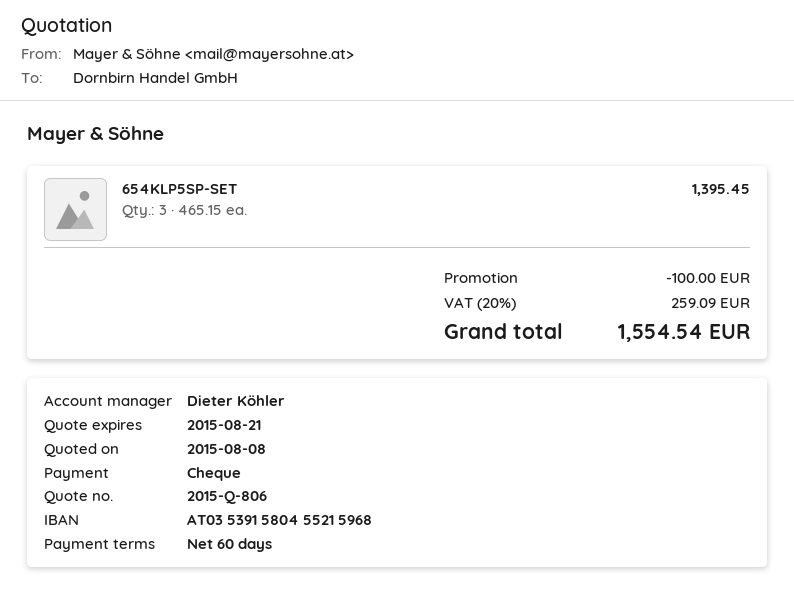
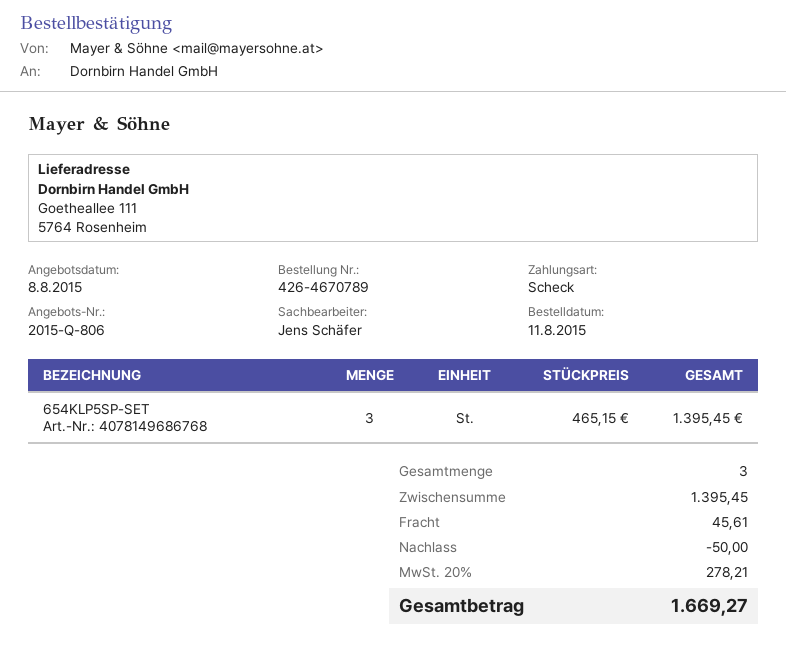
sales rep: Dieter Köhler -> Jens Schäfer
discount: 100.00 -> 50.00
shipping: none -> 45.61
tax: 20% = 259.09 -> 20% = 278.21
total: 1554.54 -> 1669.27

